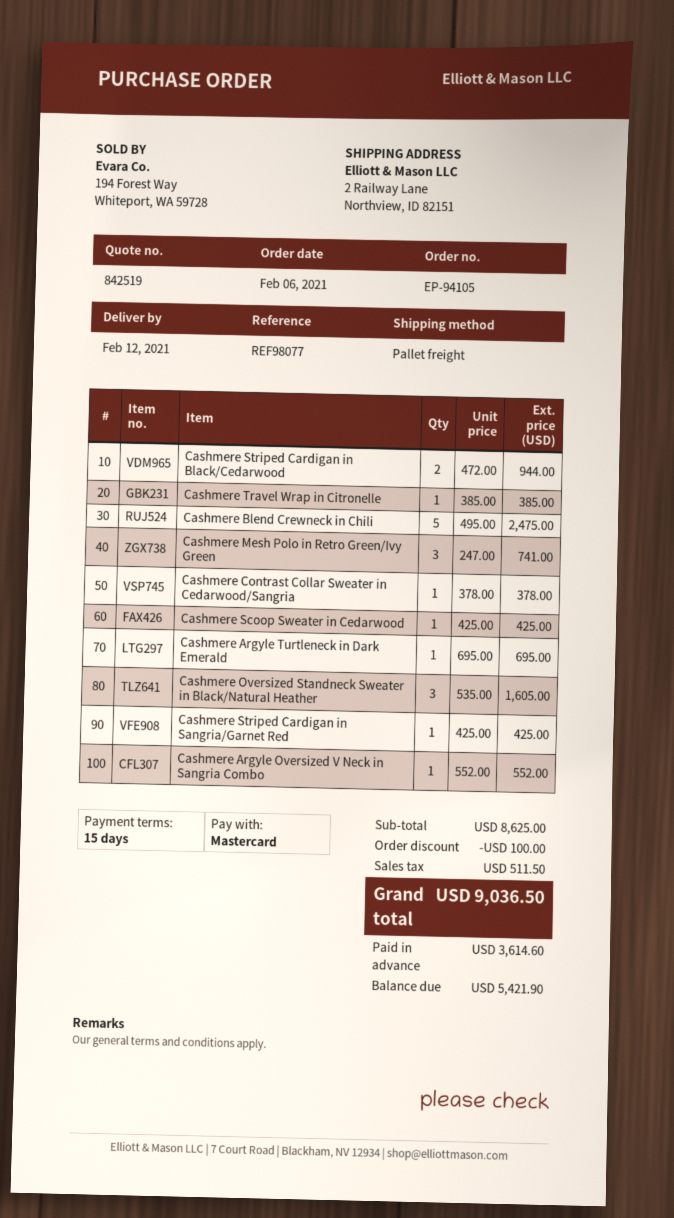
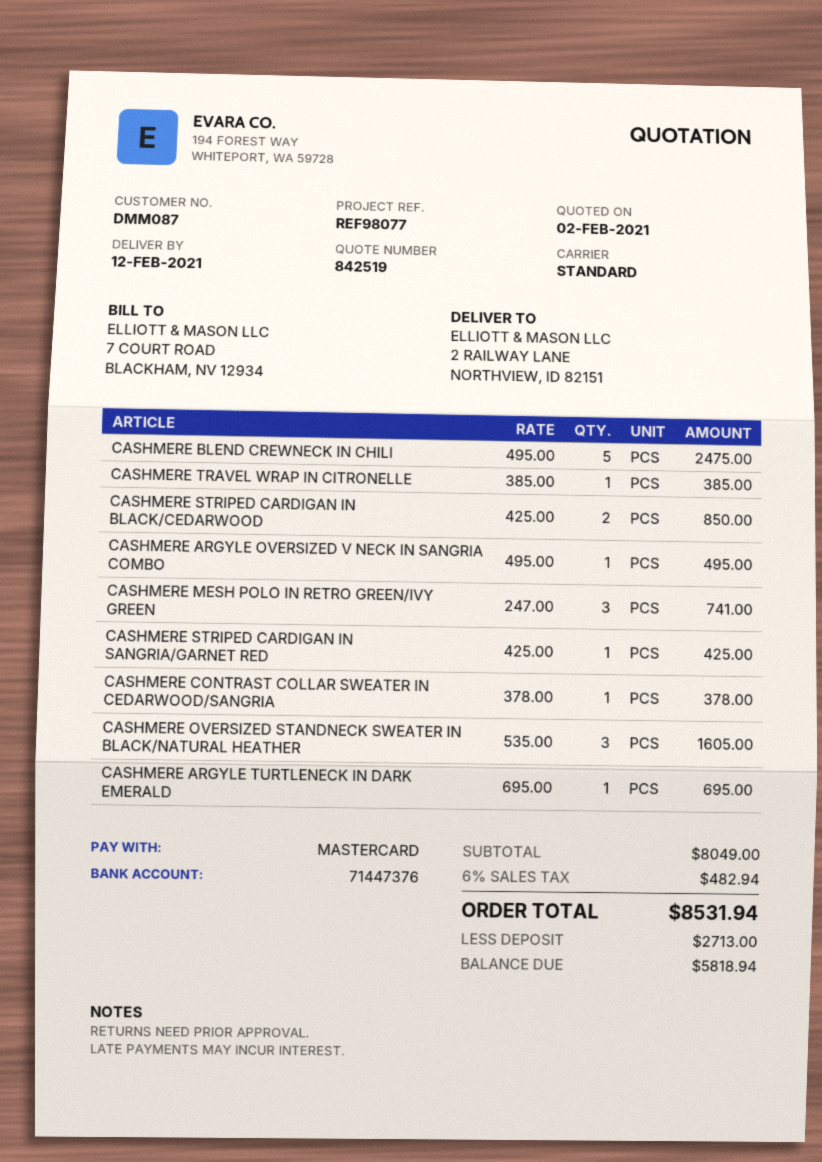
shipping method: pallet freight -> standard
Cashmere Striped Cardigan in Black/Cedarwood: 2 x 472.00 = 944.00 -> 2 x 425.00 = 850.00
Cashmere Scoop Sweater in Cedarwood: 1 x 425.00 = 425.00 -> none
Cashmere Argyle Oversized V Neck in Sangria Combo: 1 x 552.00 = 552.00 -> 1 x 495.00 = 495.00
subtotal: 8625.00 -> 8049.00
discount: 100.00 -> none
tax: 511.50 -> 482.94
total: 9036.50 -> 8531.94
deposit: 3614.60 -> 2713.00
balance: 5421.90 -> 5818.94

